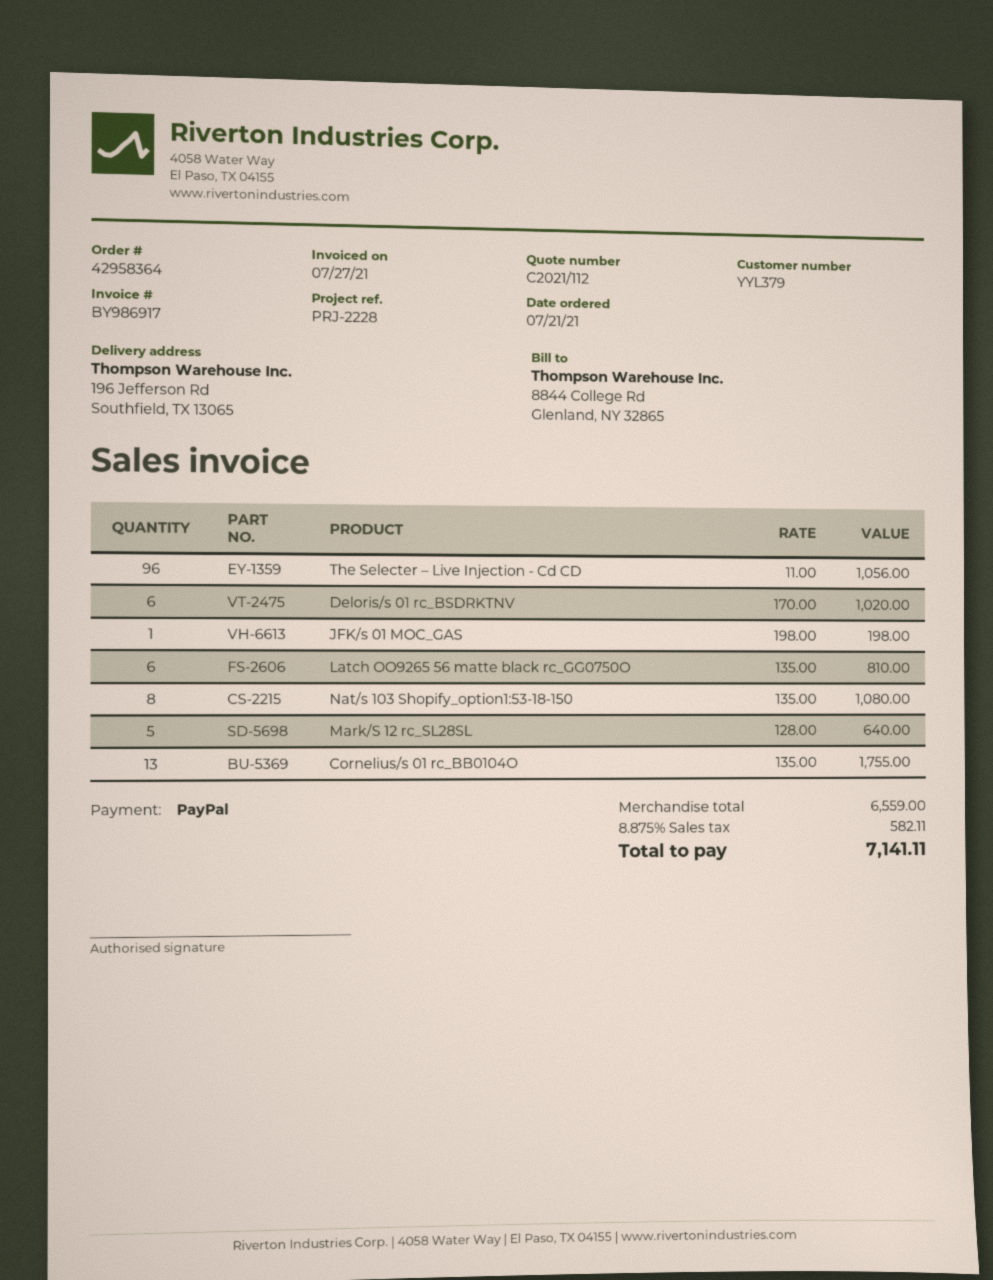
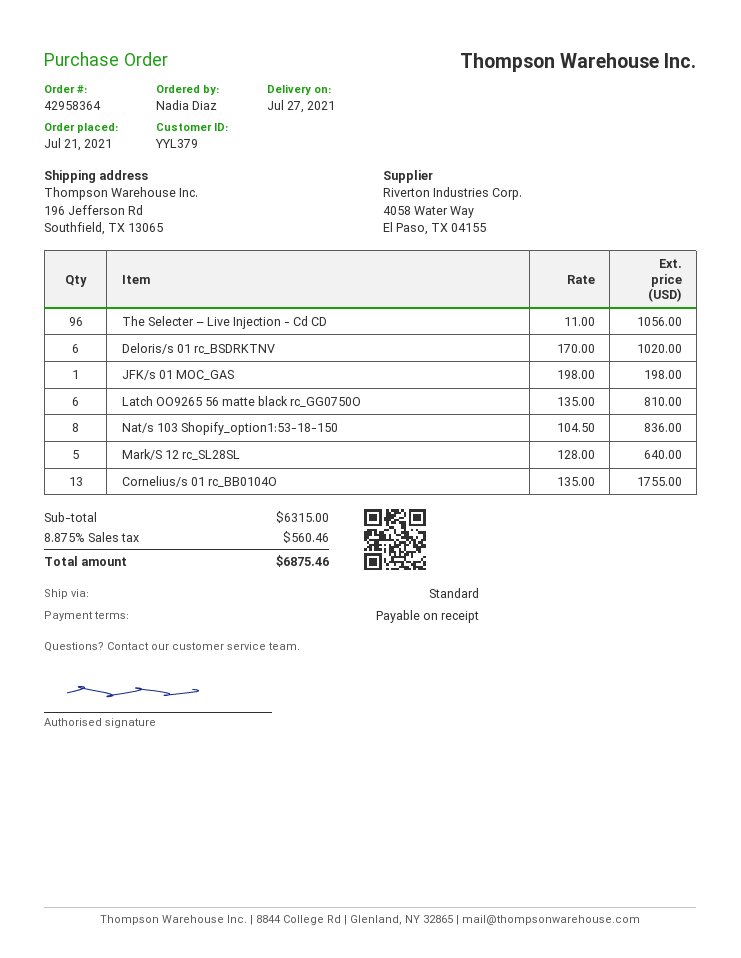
Nat/s 103 Shopify_option1:53-18-150: 8 x 135.00 = 1080.00 -> 8 x 104.50 = 836.00
subtotal: 6559.00 -> 6315.00
tax: 8.875% = 582.11 -> 8.875% = 560.46
total: 7141.11 -> 6875.46

